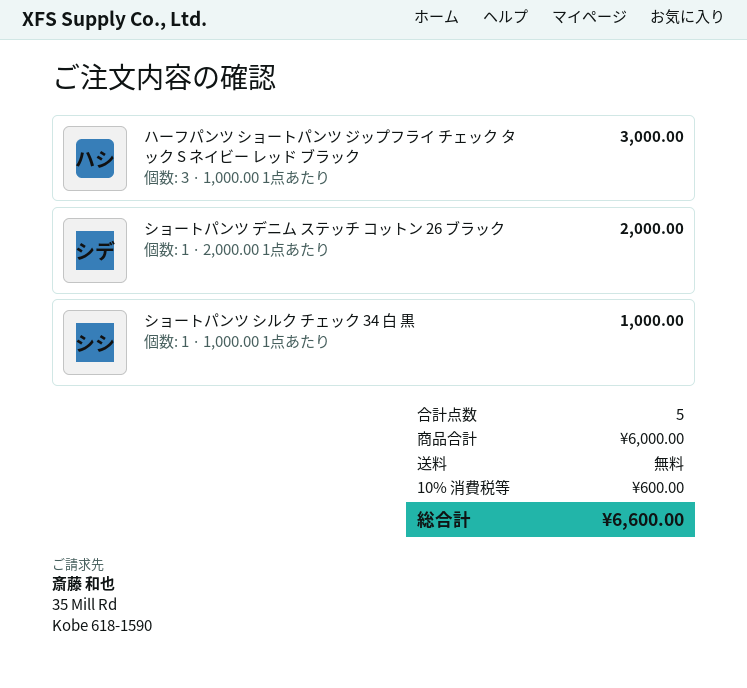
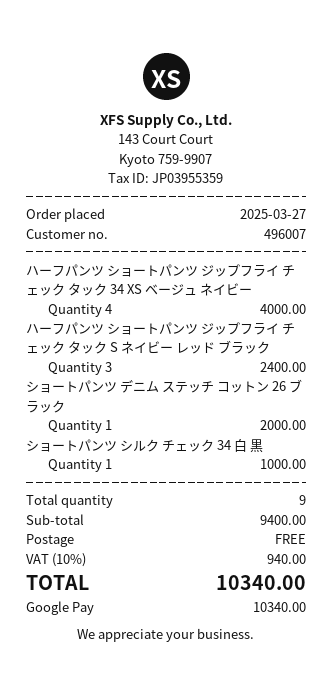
ハーフパンツ ショートパンツ ジップフライ チェック タック S ネイビー レッド ブラック: 3 for 3000.00 -> 3 for 2400.00
ハーフパンツ ショートパンツ ジップフライ チェック タック 34 XS ベージュ ネイビー: none -> 4 for 4000.00
total quantity: 5 -> 9
subtotal: 6000.00 -> 9400.00
tax: 10% = 600.00 -> 10% = 940.00
total: 6600.00 -> 10340.00

